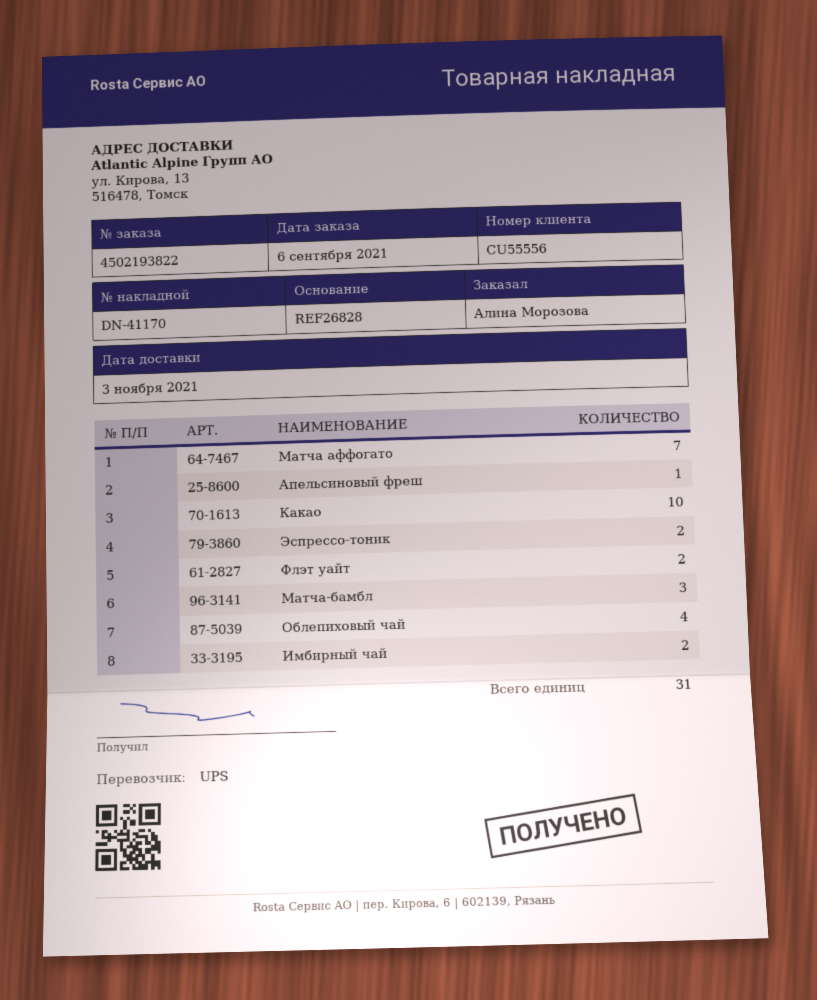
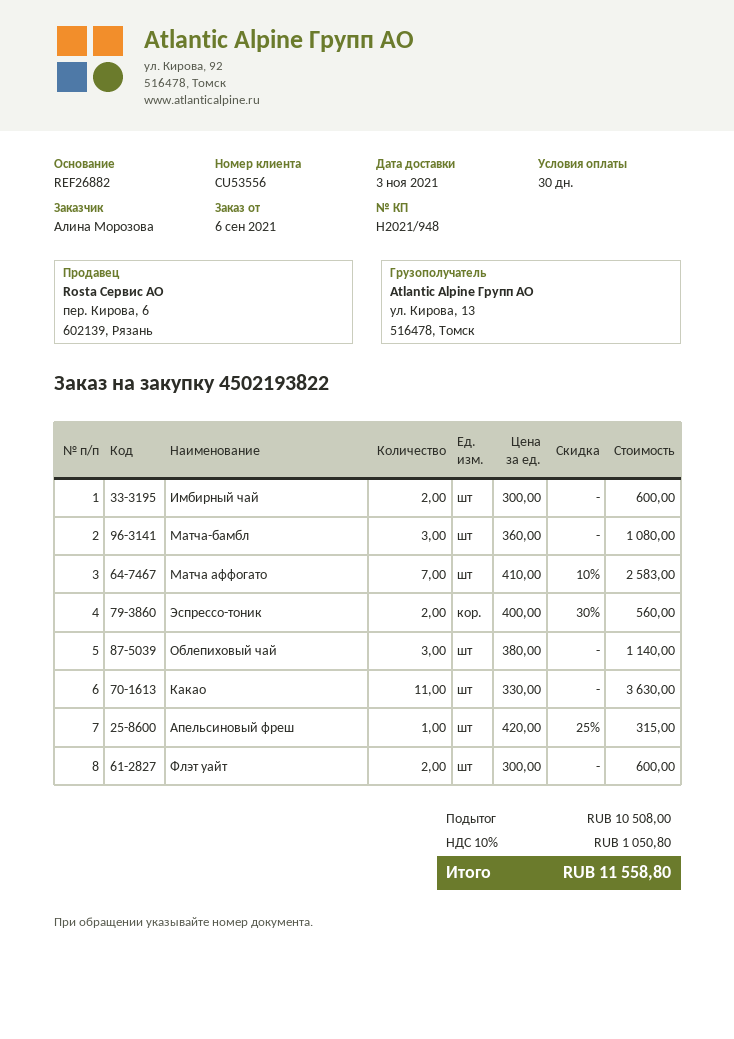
customer number: CU55556 -> CU53556
reference: REF26828 -> REF26882
Какао: 10 -> 11
Облепиховый чай: 4 -> 3

